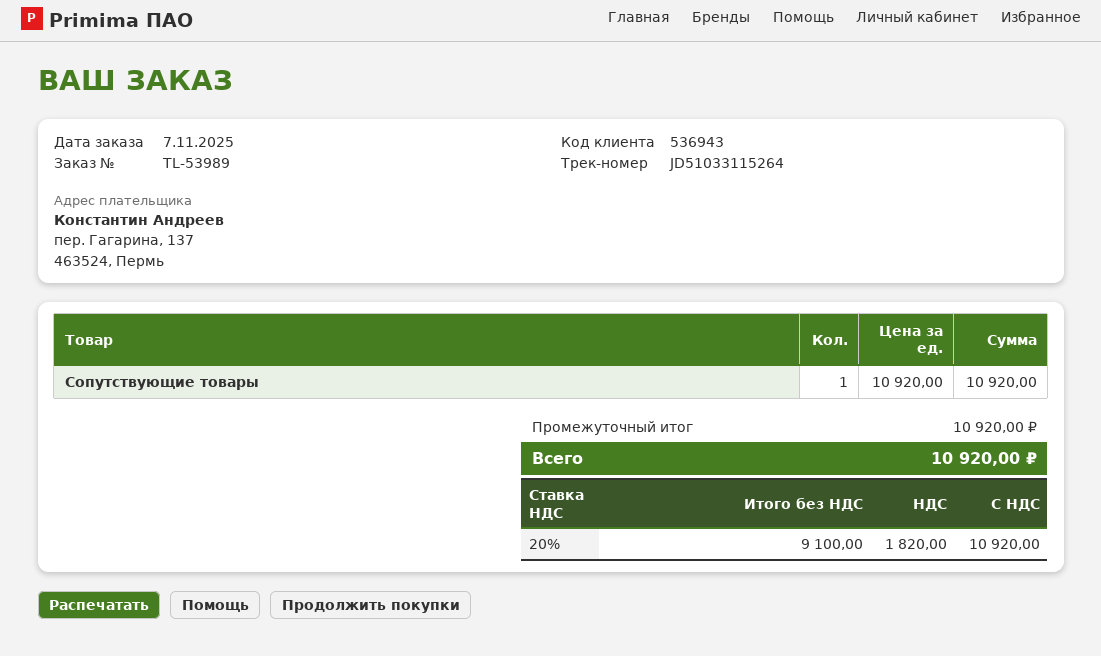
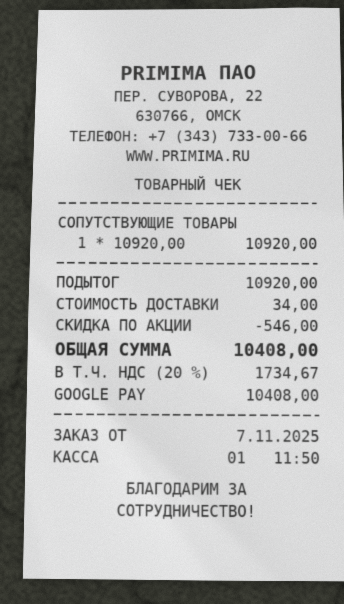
discount: none -> 546.00
shipping: none -> 34.00
tax: 20% = 1820.00 -> 20% = 1734.67
total: 10920.00 -> 10408.00

